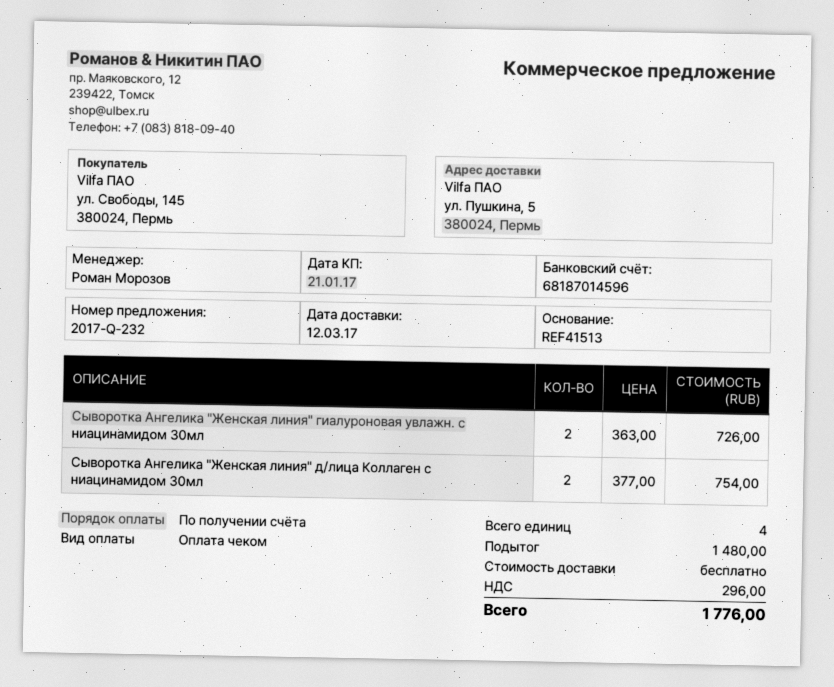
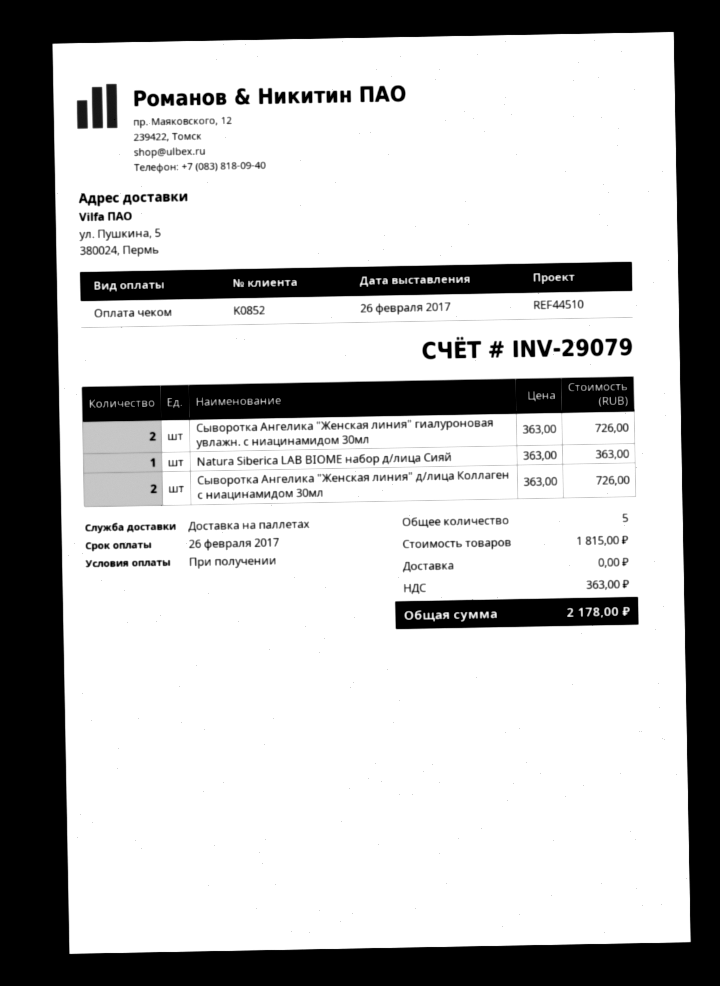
reference: REF41513 -> REF44510
Сыворотка Ангелика "Женская линия" д/лица Коллаген с ниацинамидом 30мл: 2 x 377.00 = 754.00 -> 2 x 363.00 = 726.00
Natura Siberica LAB BIOME набор д/лица Сияй: none -> 1 x 363.00 = 363.00
total quantity: 4 -> 5
subtotal: 1480.00 -> 1815.00
tax: 296.00 -> 363.00
total: 1776.00 -> 2178.00

